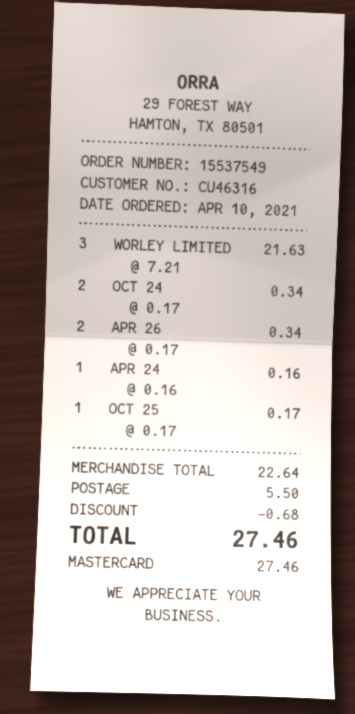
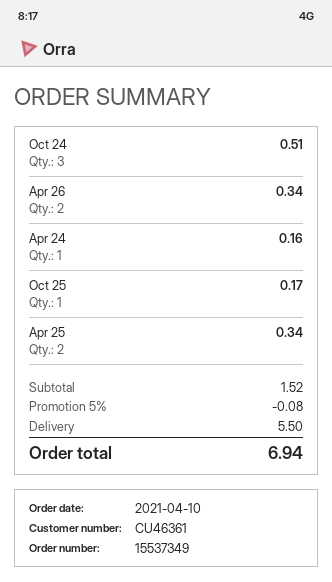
order number: 15537549 -> 15537349
customer number: CU46316 -> CU46361
WORLEY LIMITED: 3 for 21.63 -> none
OCT 24: 2 for 0.34 -> 3 for 0.51
Apr 25: none -> 2 for 0.34
subtotal: 22.64 -> 1.52
discount: 0.68 -> 0.08
total: 27.46 -> 6.94

